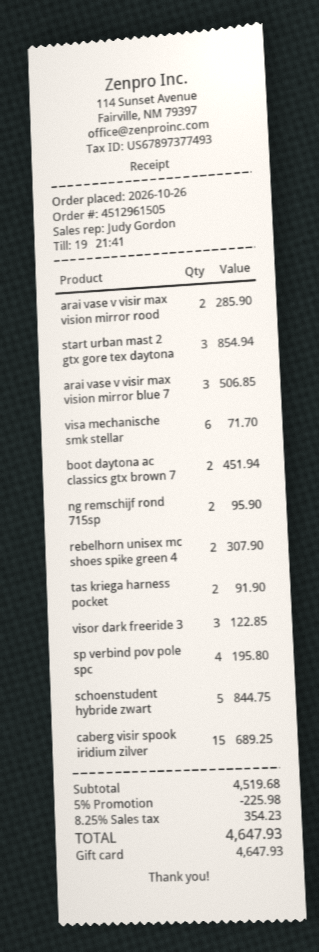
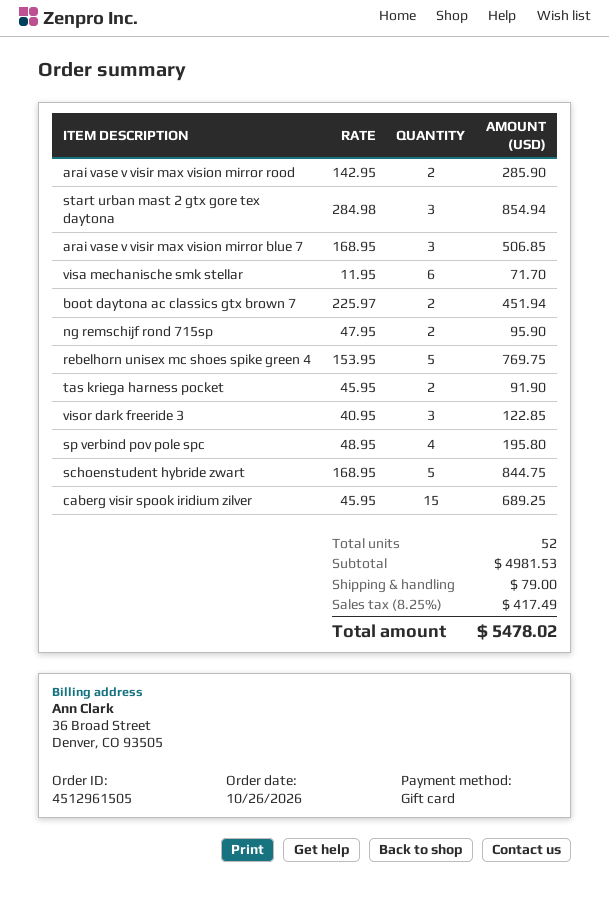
rebelhorn unisex mc shoes spike green 4: 2 for 307.90 -> 5 for 769.75
subtotal: 4519.68 -> 4981.53
discount: 5% = 225.98 -> none
shipping: none -> 79.00
tax: 8.25% = 354.23 -> 8.25% = 417.49
total: 4647.93 -> 5478.02

